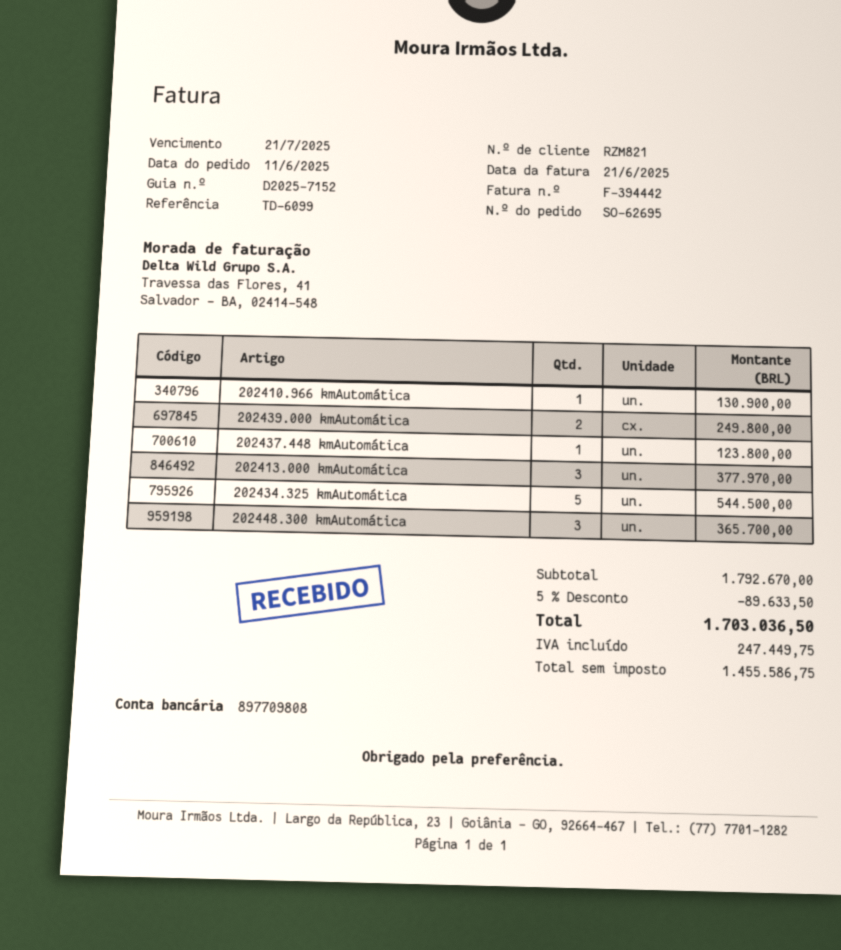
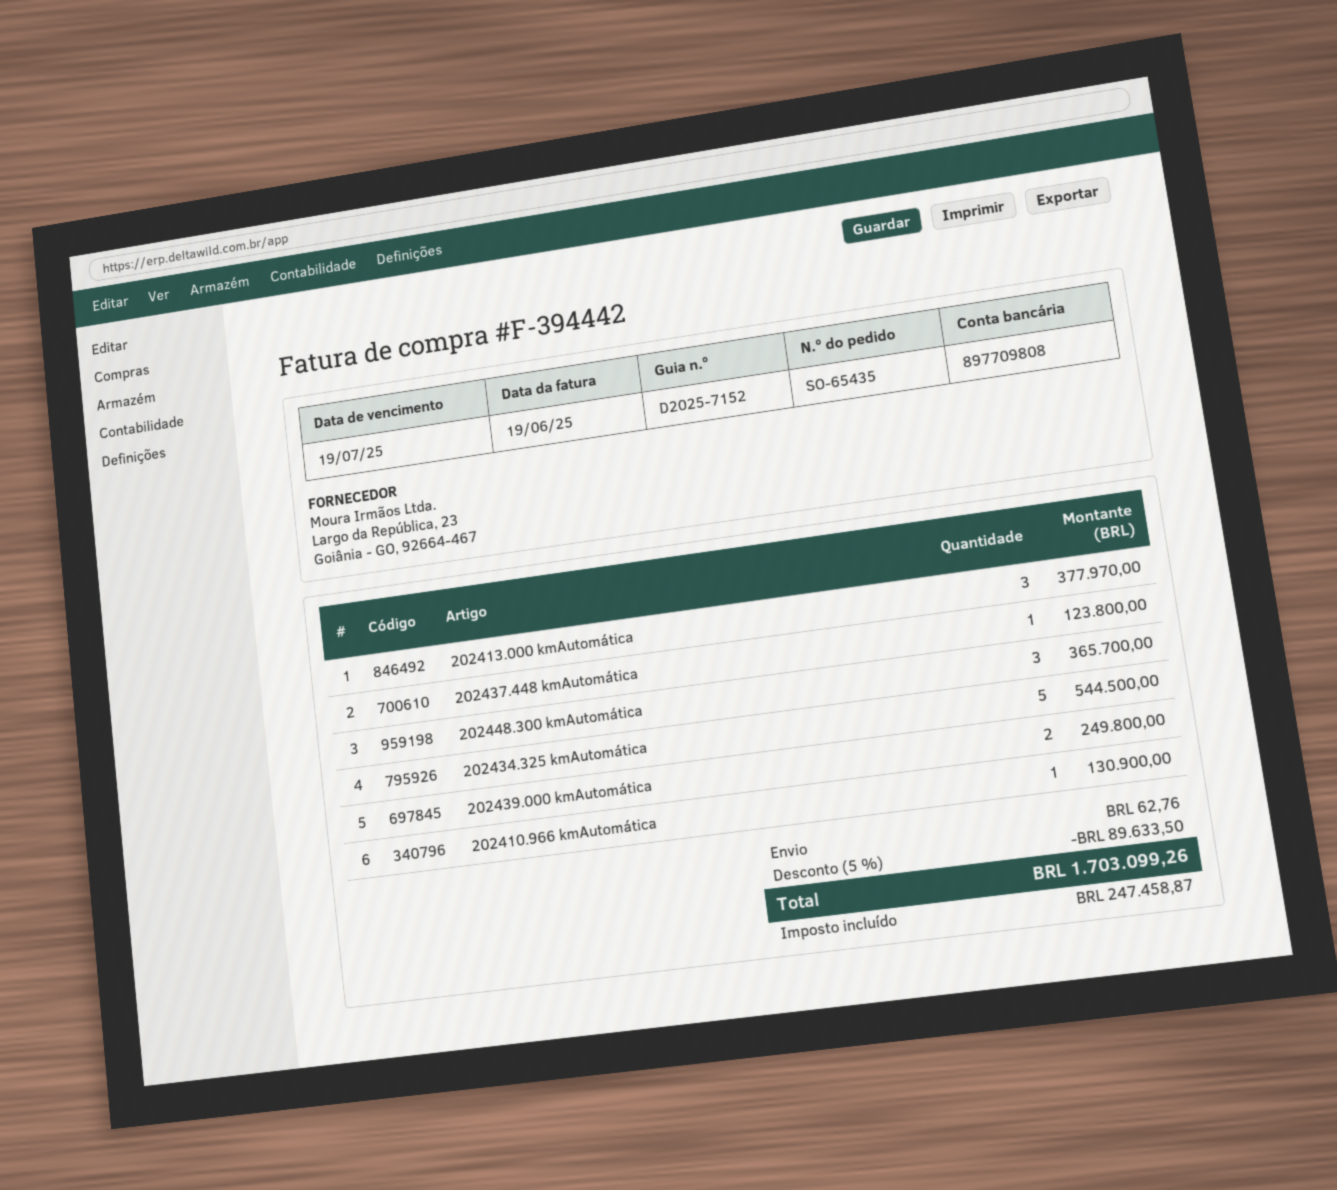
order number: SO-62695 -> SO-65435
invoice date: 2025-06-21 -> 2025-06-19
due date: 2025-07-21 -> 2025-07-19
shipping: none -> 62.76
tax: 247449.75 -> 247458.87
total: 1703036.50 -> 1703099.26

